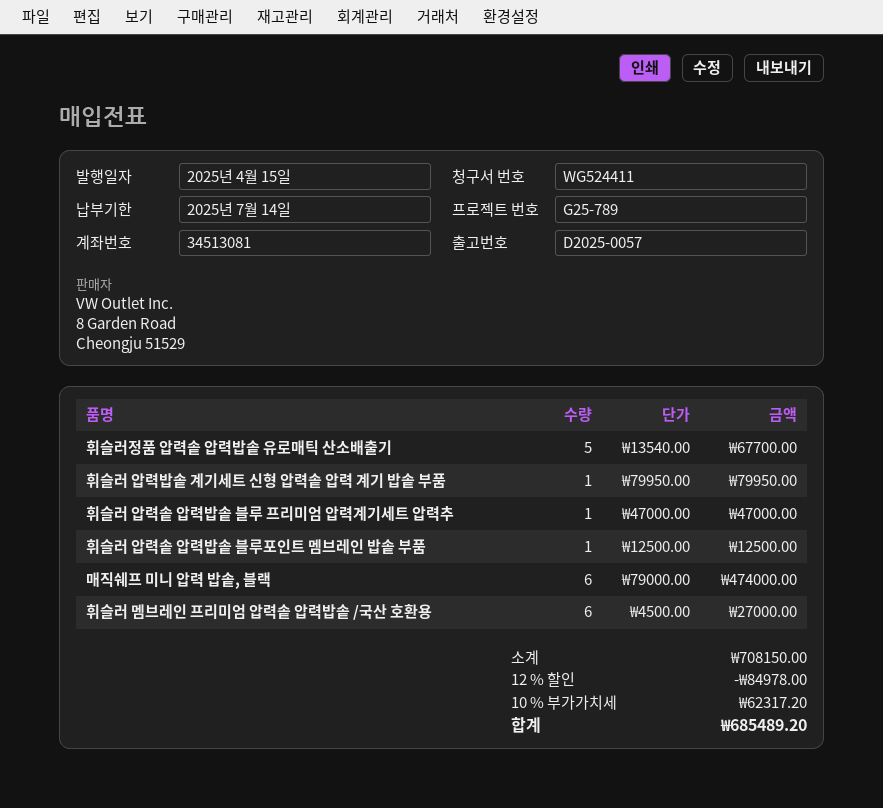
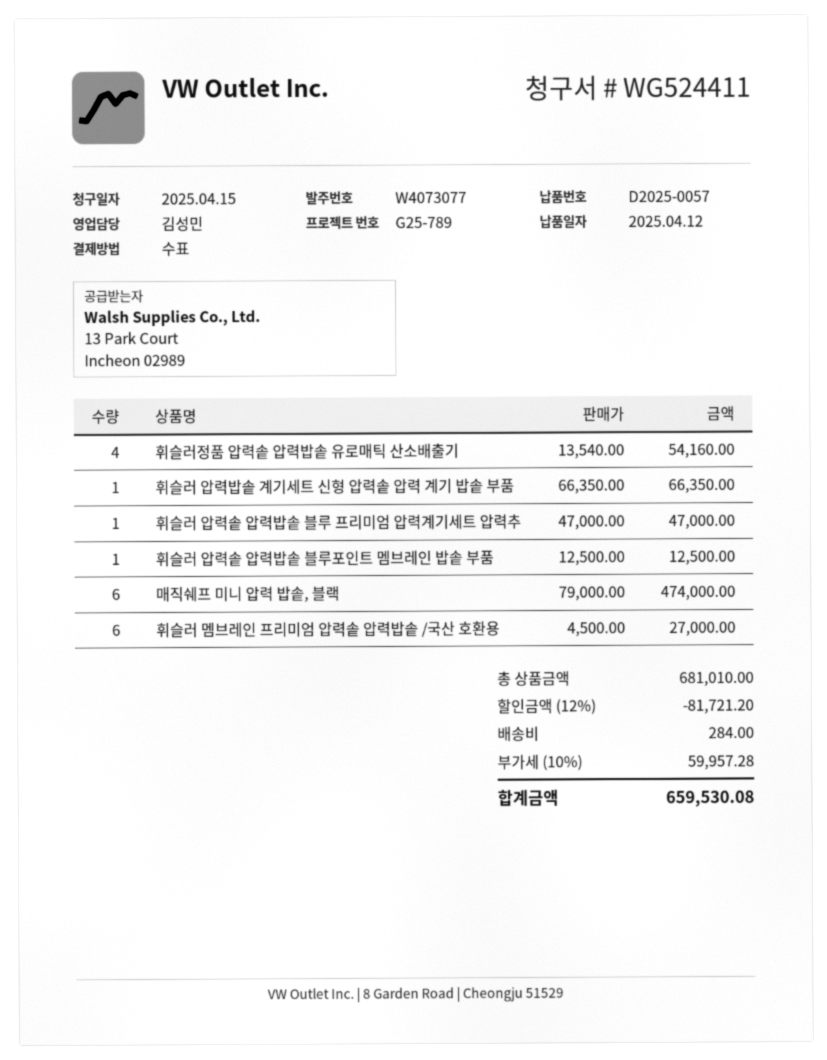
휘슬러정품 압력솥 압력밥솥 유로매틱 산소배출기: 5 x 13540.00 = 67700.00 -> 4 x 13540.00 = 54160.00
휘슬러 압력밥솥 계기세트 신형 압력솥 압력 계기 밥솥 부품: 1 x 79950.00 = 79950.00 -> 1 x 66350.00 = 66350.00
subtotal: 708150.00 -> 681010.00
discount: 12% = 84978.00 -> 12% = 81721.20
shipping: none -> 284.00
tax: 10% = 62317.20 -> 10% = 59957.28
total: 685489.20 -> 659530.08

